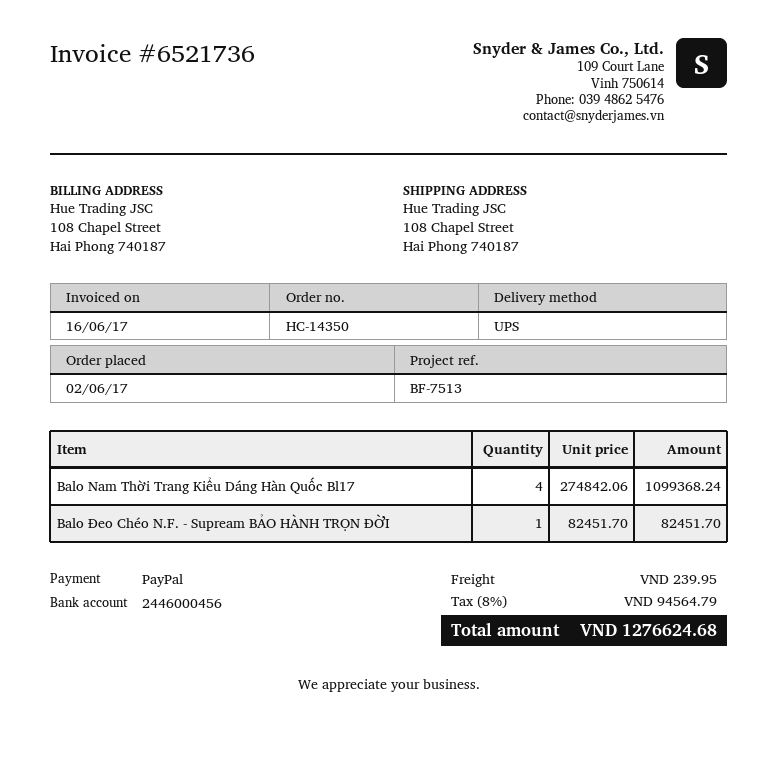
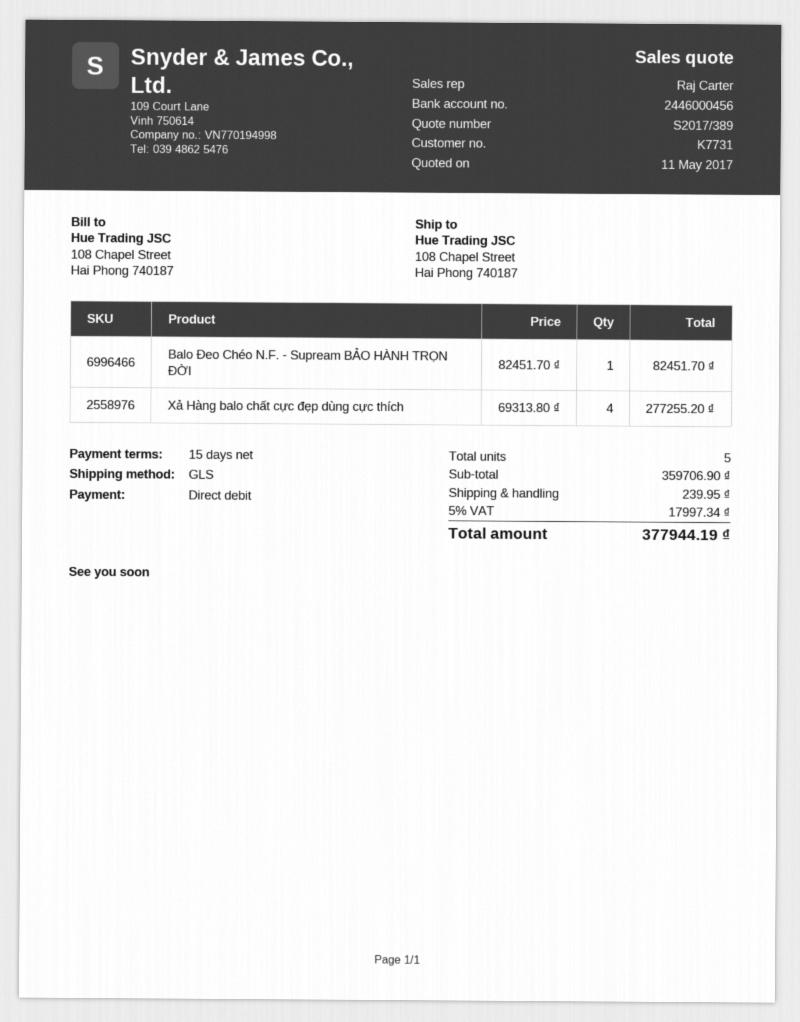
payment method: PayPal -> direct debit
shipping method: UPS -> GLS
Balo Nam Thời Trang Kiểu Dáng Hàn Quốc Bl17: 4 x 274842.06 = 1099368.24 -> none
Xả Hàng balo chất cực đẹp dùng cực thích: none -> 4 x 69313.80 = 277255.20
tax: 8% = 94564.79 -> 5% = 17997.34
total: 1276624.68 -> 377944.19

